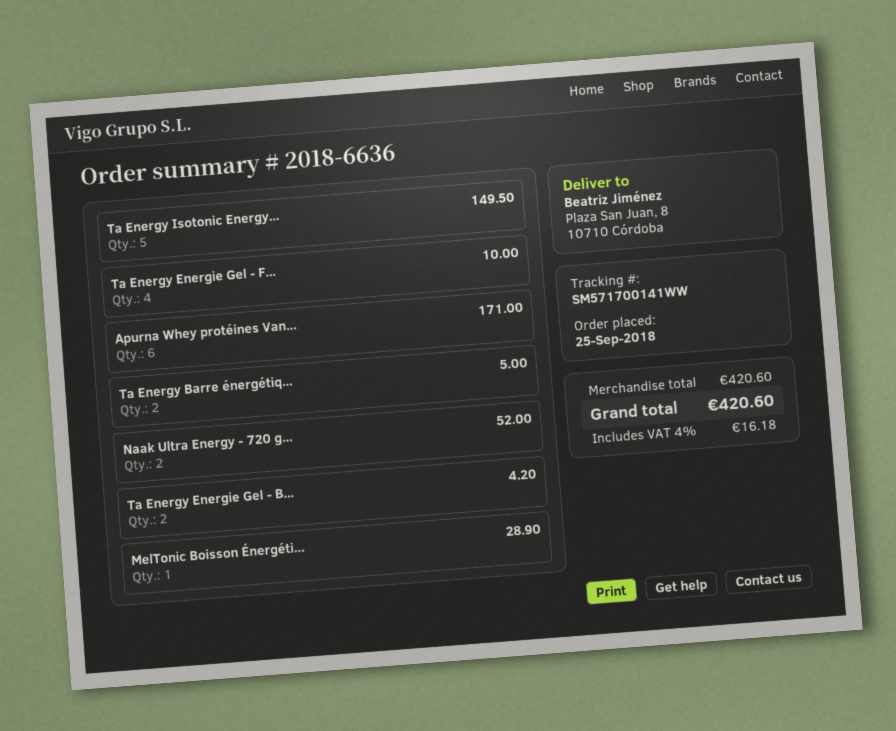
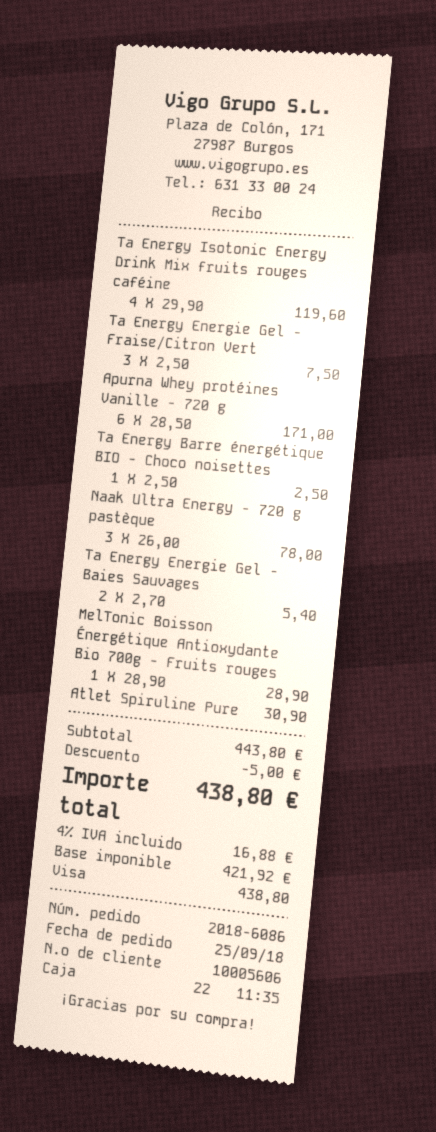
order number: 2018-6636 -> 2018-6086
Ta Energy Isotonic Energy...: 5 for 149.50 -> 4 for 119.60
Ta Energy Energie Gel - F...: 4 for 10.00 -> 3 for 7.50
Ta Energy Barre énergétiq...: 2 for 5.00 -> 1 for 2.50
Naak Ultra Energy - 720 g...: 2 for 52.00 -> 3 for 78.00
Ta Energy Energie Gel - B...: 2 for 4.20 -> 2 for 5.40
Atlet Spiruline Pure: none -> 1 for 30.90
subtotal: 420.60 -> 443.80
discount: none -> 5.00
tax: 4% = 16.18 -> 4% = 16.88
total: 420.60 -> 438.80

